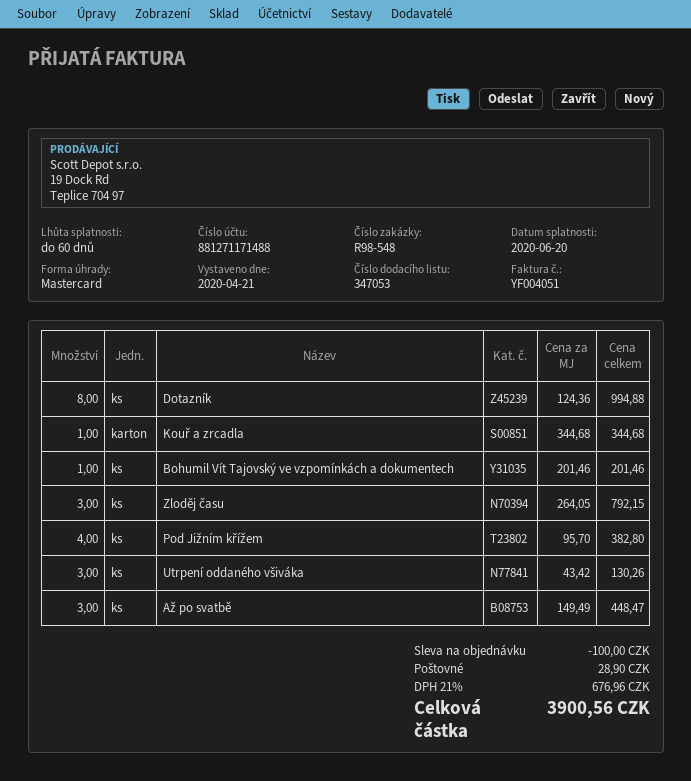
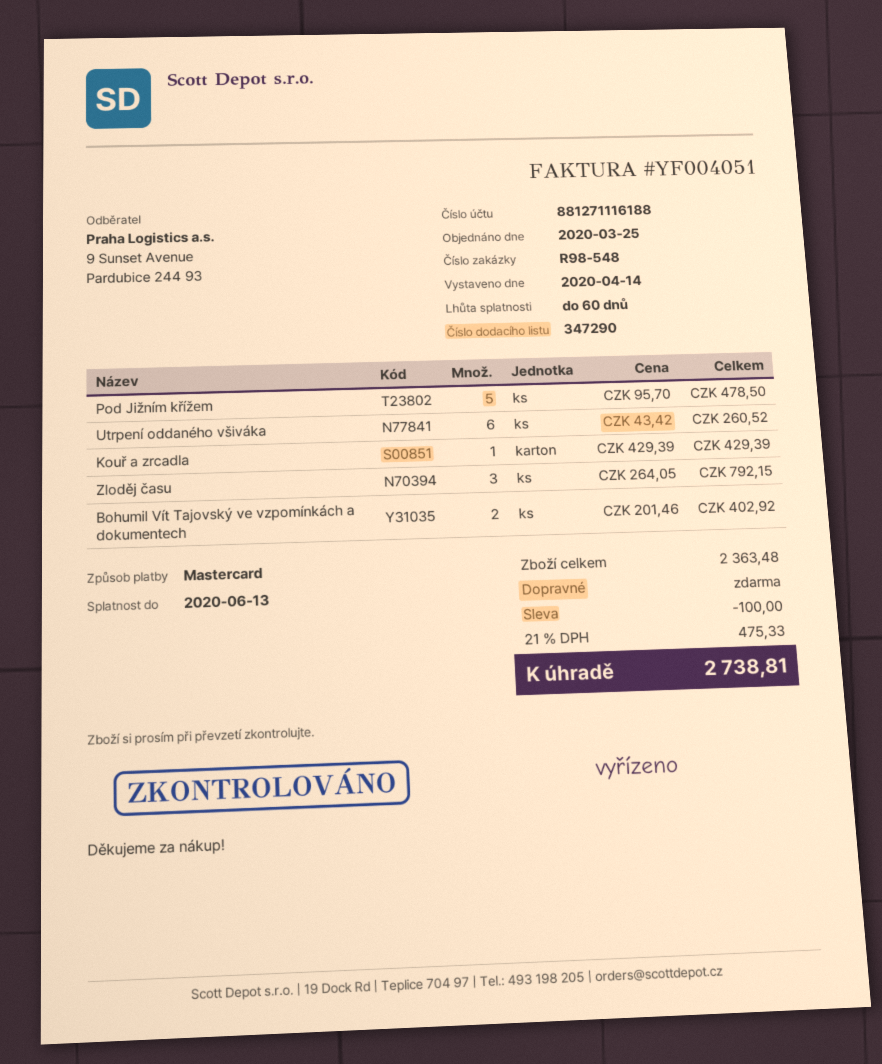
delivery note number: 347053 -> 347290
invoice date: 2020-04-21 -> 2020-04-14
due date: 2020-06-20 -> 2020-06-13
bank account: 881271171488 -> 881271116188
Dotazník: 8 x 124.36 = 994.88 -> none
Kouř a zrcadla: 1 x 344.68 = 344.68 -> 1 x 429.39 = 429.39
Bohumil Vít Tajovský ve vzpomínkách a dokumentech: 1 x 201.46 = 201.46 -> 2 x 201.46 = 402.92
Pod Jižním křížem: 4 x 95.70 = 382.80 -> 5 x 95.70 = 478.50
Utrpení oddaného všiváka: 3 x 43.42 = 130.26 -> 6 x 43.42 = 260.52
Až po svatbě: 3 x 149.49 = 448.47 -> none
shipping: 28.90 -> 0.00
tax: 21% = 676.96 -> 21% = 475.33
total: 3900.56 -> 2738.81

